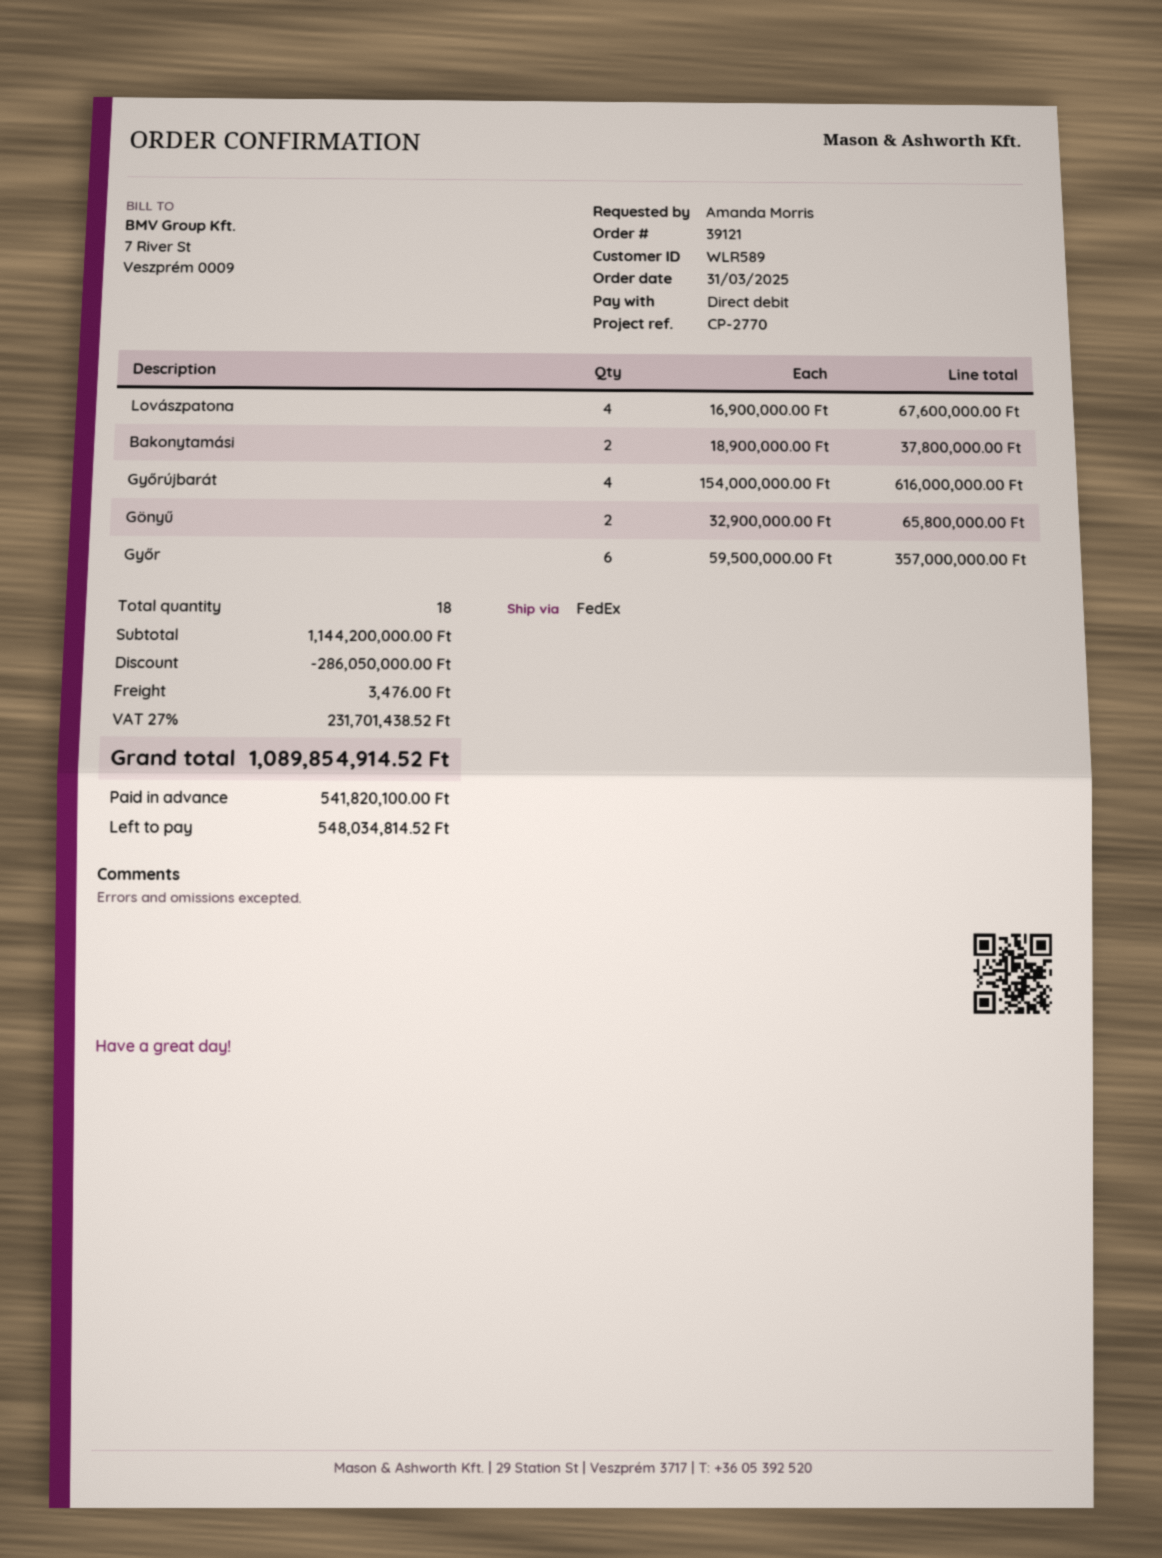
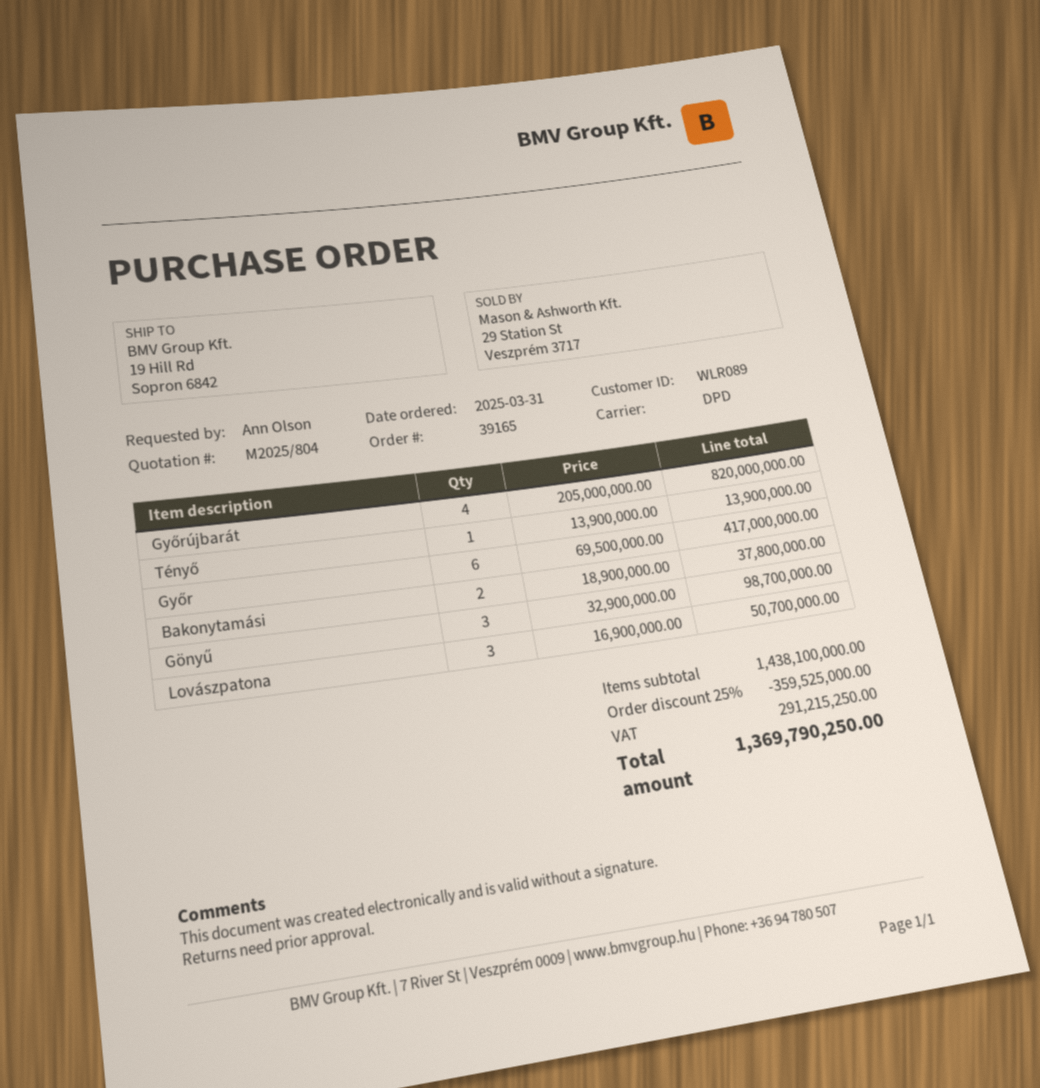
order number: 39121 -> 39165
customer number: WLR589 -> WLR089
ordered by: Amanda Morris -> Ann Olson
shipping method: FedEx -> DPD
Lovászpatona: 4 x 16900000.00 = 67600000.00 -> 3 x 16900000.00 = 50700000.00
Győrújbarát: 4 x 154000000.00 = 616000000.00 -> 4 x 205000000.00 = 820000000.00
Gönyű: 2 x 32900000.00 = 65800000.00 -> 3 x 32900000.00 = 98700000.00
Győr: 6 x 59500000.00 = 357000000.00 -> 6 x 69500000.00 = 417000000.00
Tényő: none -> 1 x 13900000.00 = 13900000.00
subtotal: 1144200000.00 -> 1438100000.00
discount: 286050000.00 -> 359525000.00
shipping: 3476.00 -> none
tax: 231701438.52 -> 291215250.00
total: 1089854914.52 -> 1369790250.00

